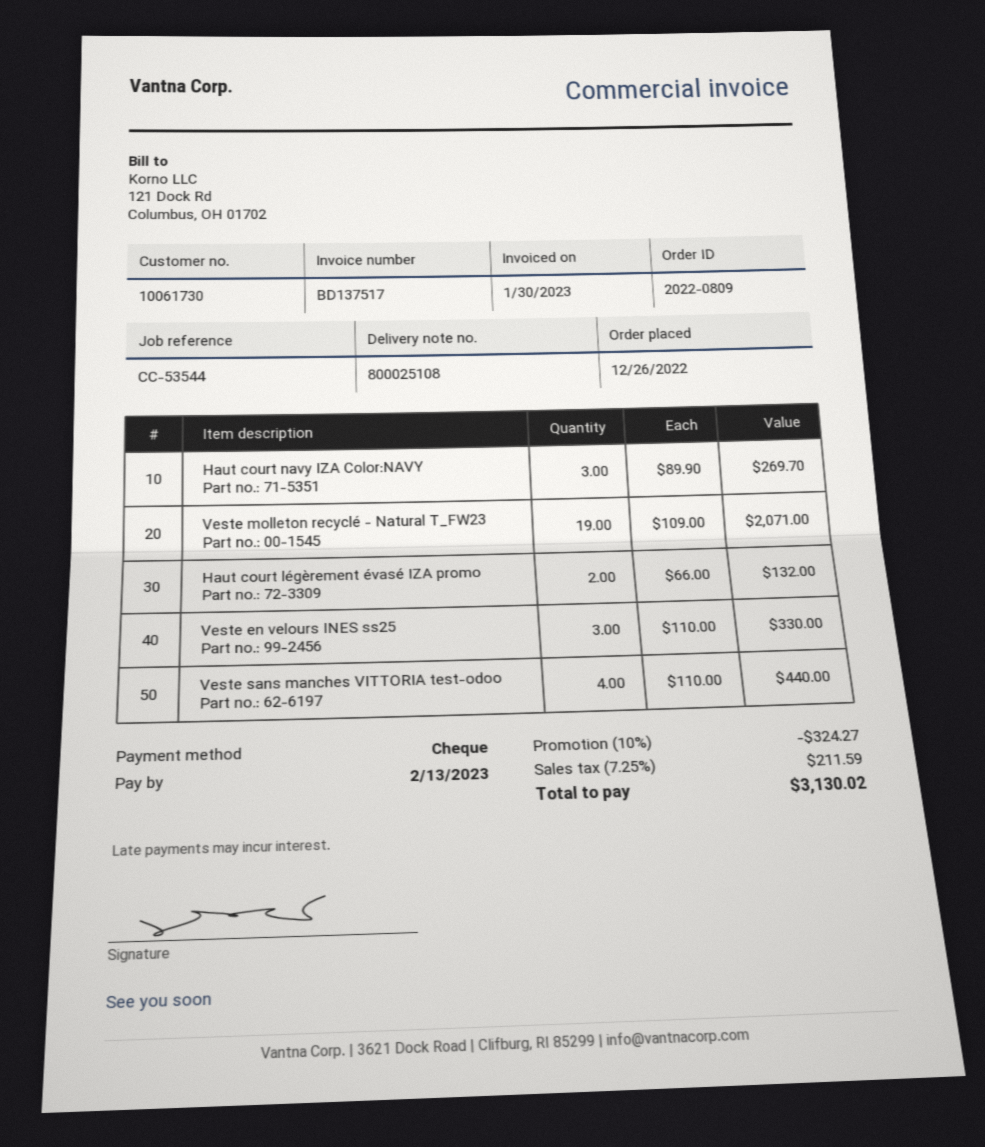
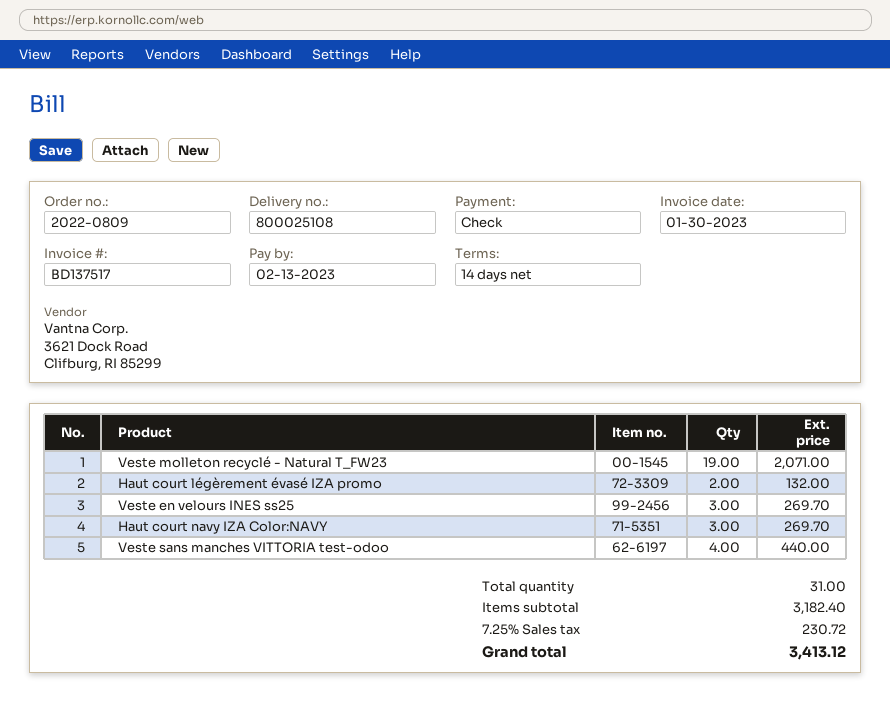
Veste en velours INES ss25: 3 for 330.00 -> 3 for 269.70
discount: 10% = 324.27 -> none
tax: 7.25% = 211.59 -> 7.25% = 230.72
total: 3130.02 -> 3413.12

